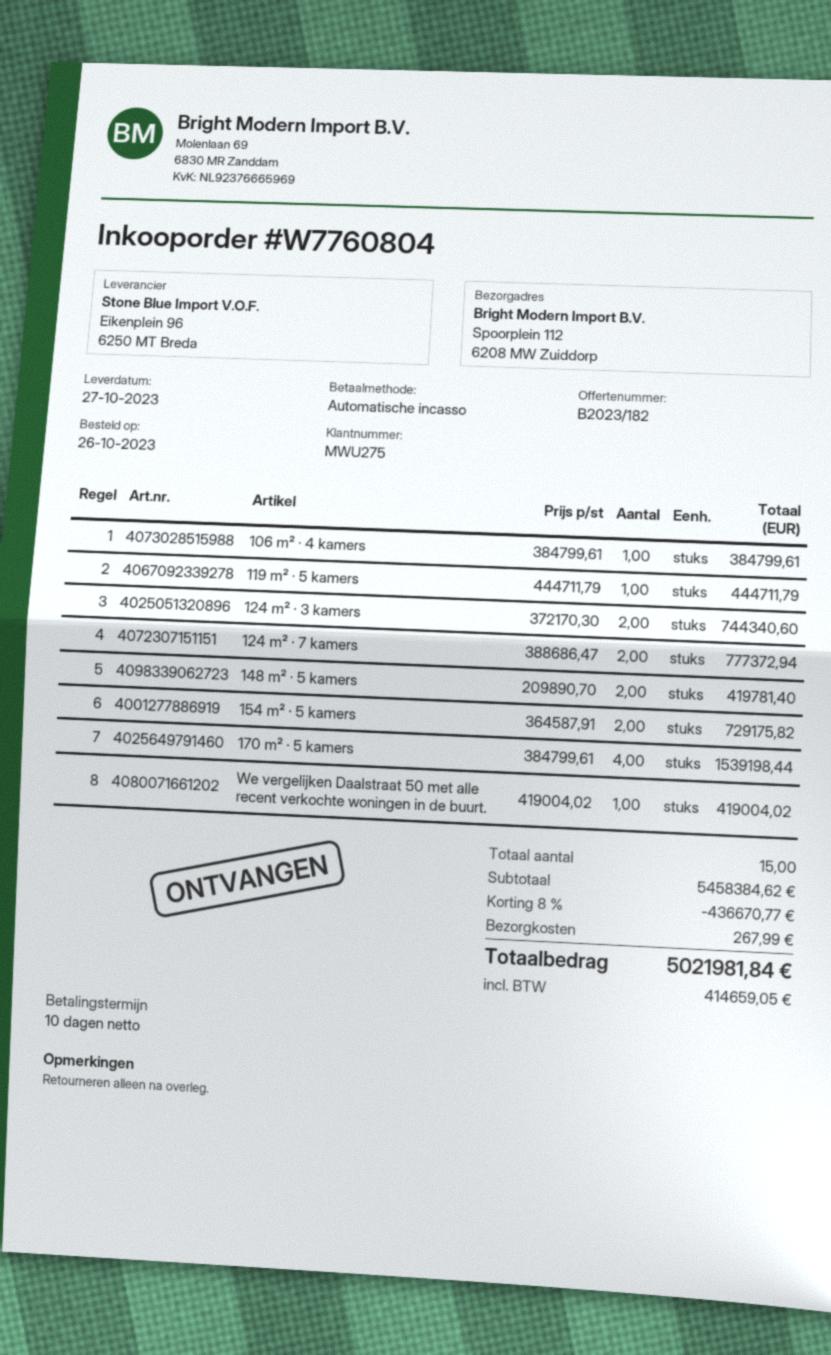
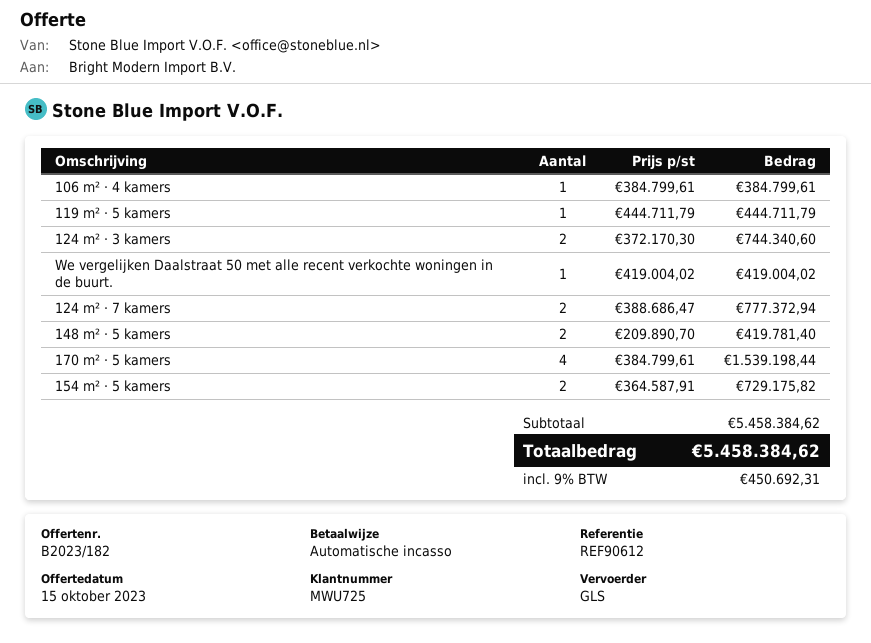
customer number: MWU275 -> MWU725
discount: 8% = 436670.77 -> none
shipping: 267.99 -> none
tax: 414659.05 -> 450692.31
total: 5021981.84 -> 5458384.62

